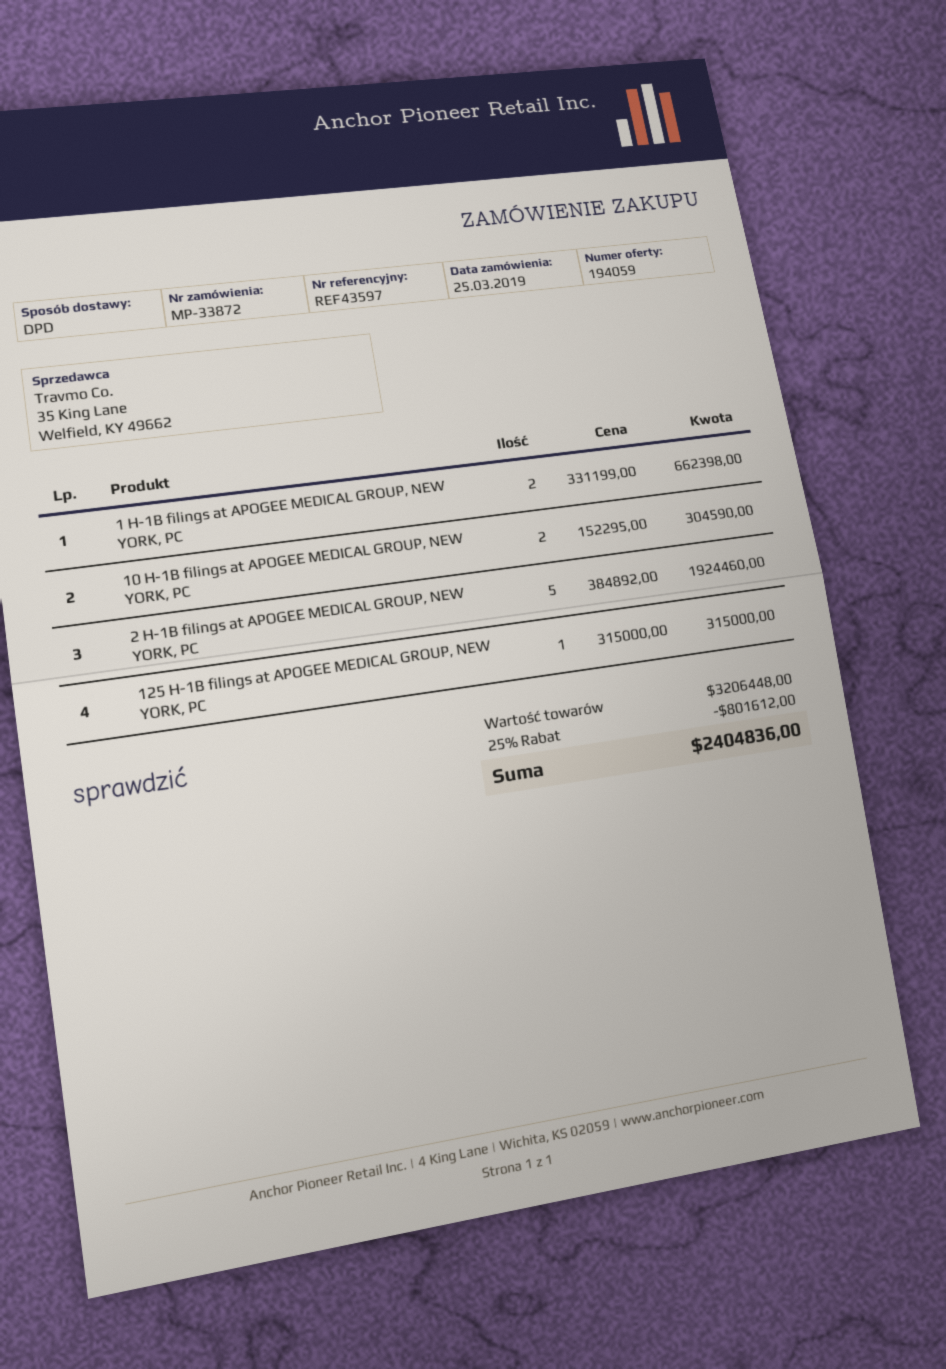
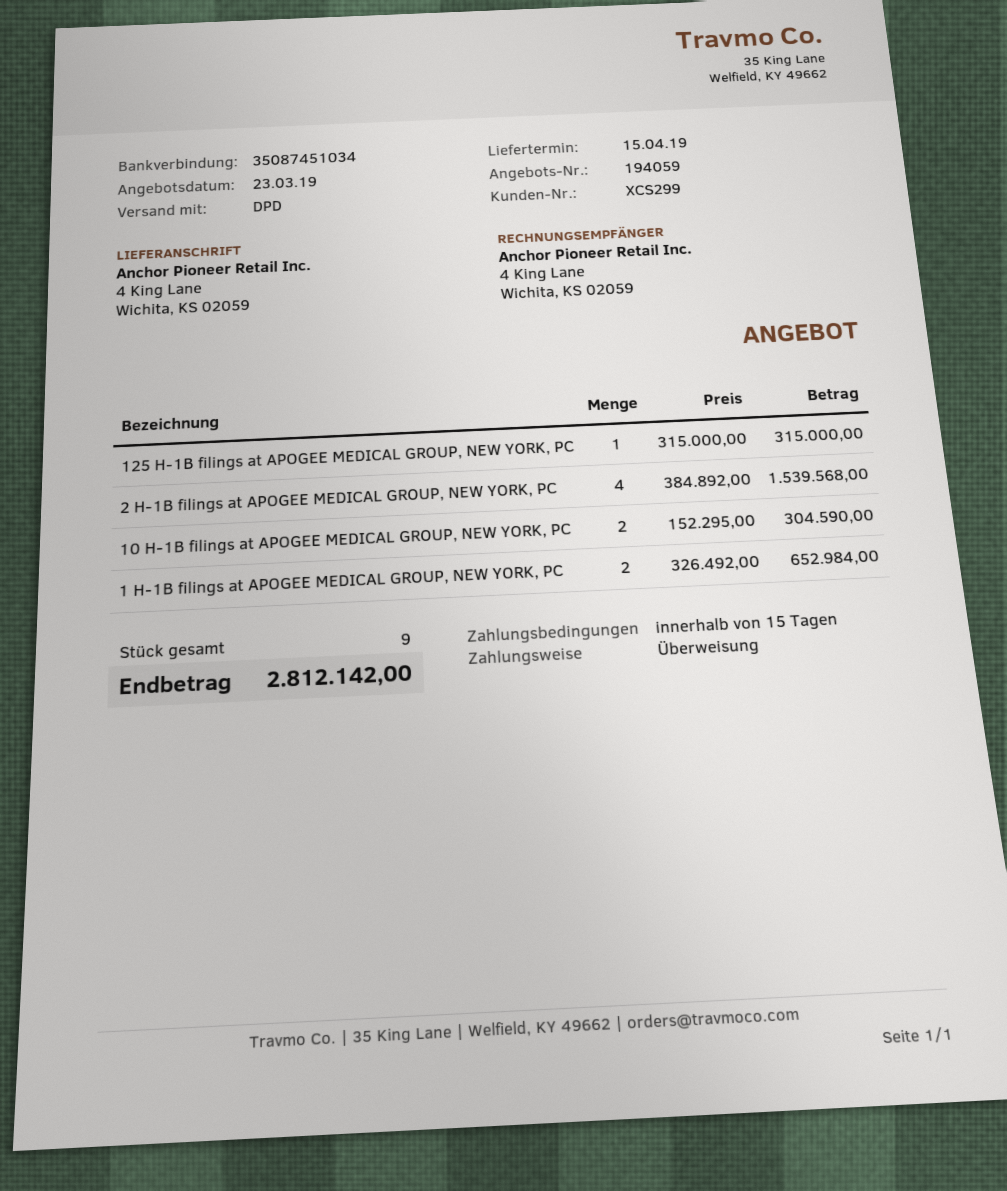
1 H-1B filings at APOGEE MEDICAL GROUP, NEW YORK, PC: 2 x 331199.00 = 662398.00 -> 2 x 326492.00 = 652984.00
2 H-1B filings at APOGEE MEDICAL GROUP, NEW YORK, PC: 5 x 384892.00 = 1924460.00 -> 4 x 384892.00 = 1539568.00
discount: 25% = 801612.00 -> none
total: 2404836.00 -> 2812142.00

